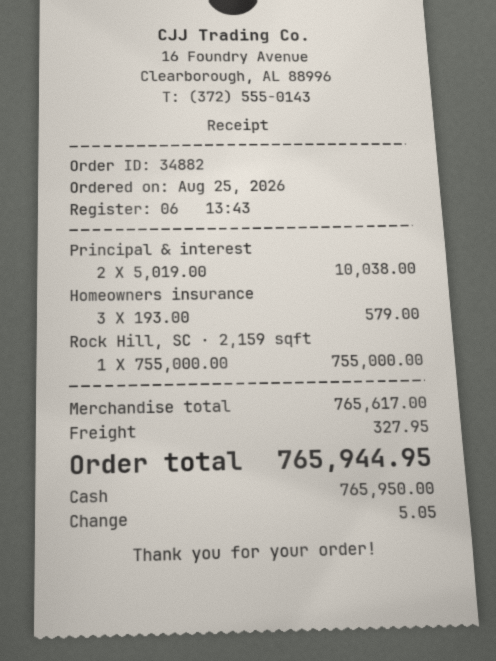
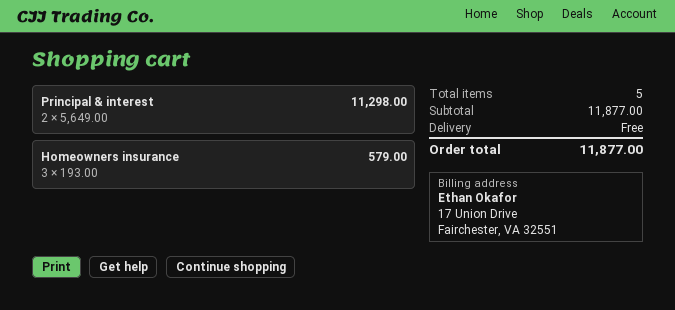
Principal & interest: 2 x 5019.00 = 10038.00 -> 2 x 5649.00 = 11298.00
Rock Hill, SC · 2,159 sqft: 1 x 755000.00 = 755000.00 -> none
subtotal: 765617.00 -> 11877.00
shipping: 327.95 -> 0.00
total: 765944.95 -> 11877.00

